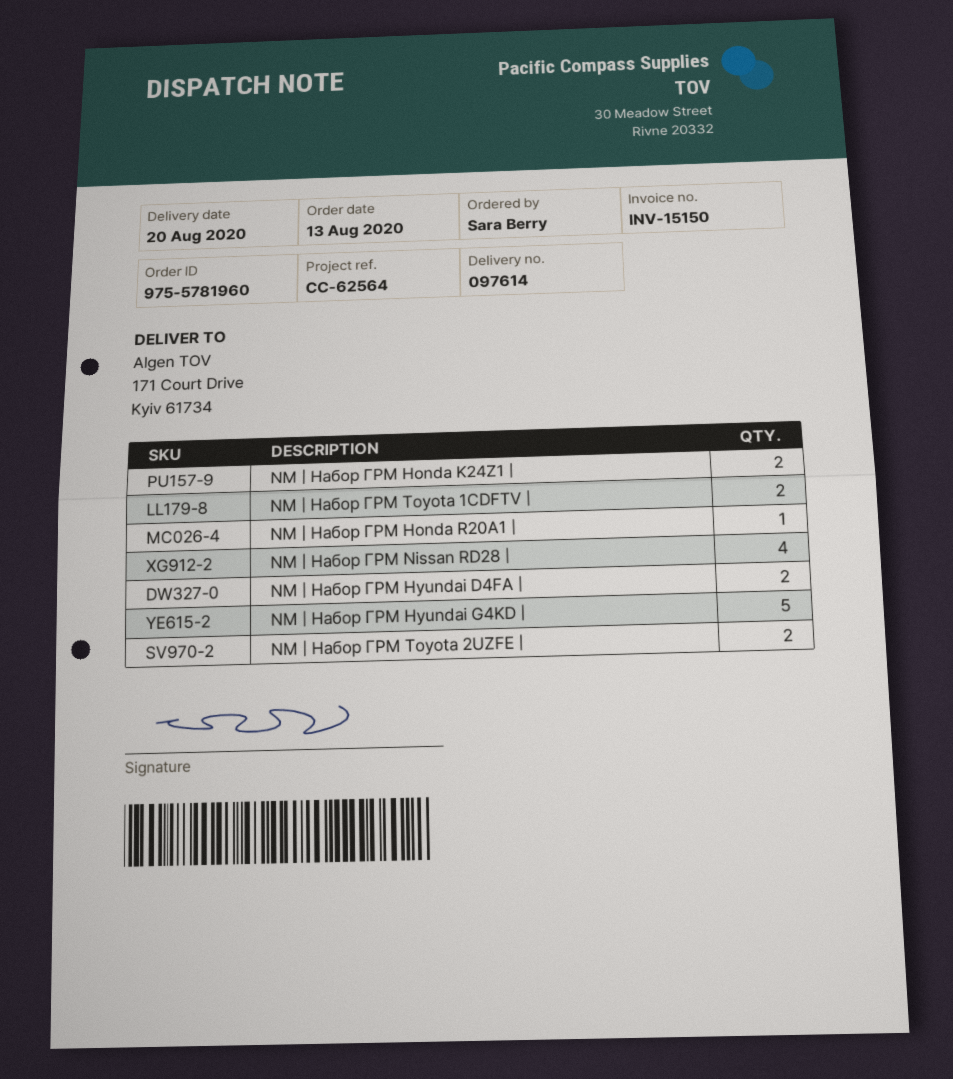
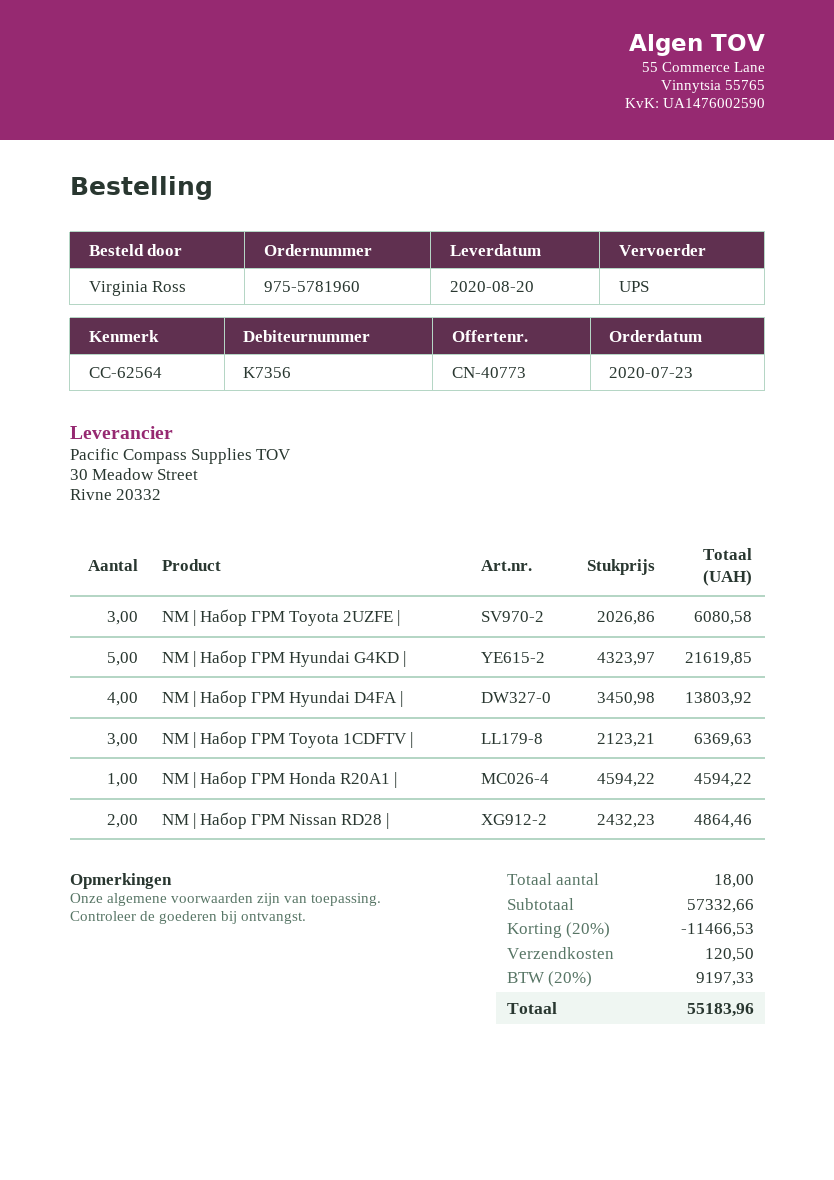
order date: 2020-08-13 -> 2020-07-23
ordered by: Sara Berry -> Virginia Ross
NM | Набор ГРМ Honda K24Z1 |: 2 -> none
NM | Набор ГРМ Toyota 1CDFTV |: 2 -> 3
NM | Набор ГРМ Nissan RD28 |: 4 -> 2
NM | Набор ГРМ Hyundai D4FA |: 2 -> 4
NM | Набор ГРМ Toyota 2UZFE |: 2 -> 3

